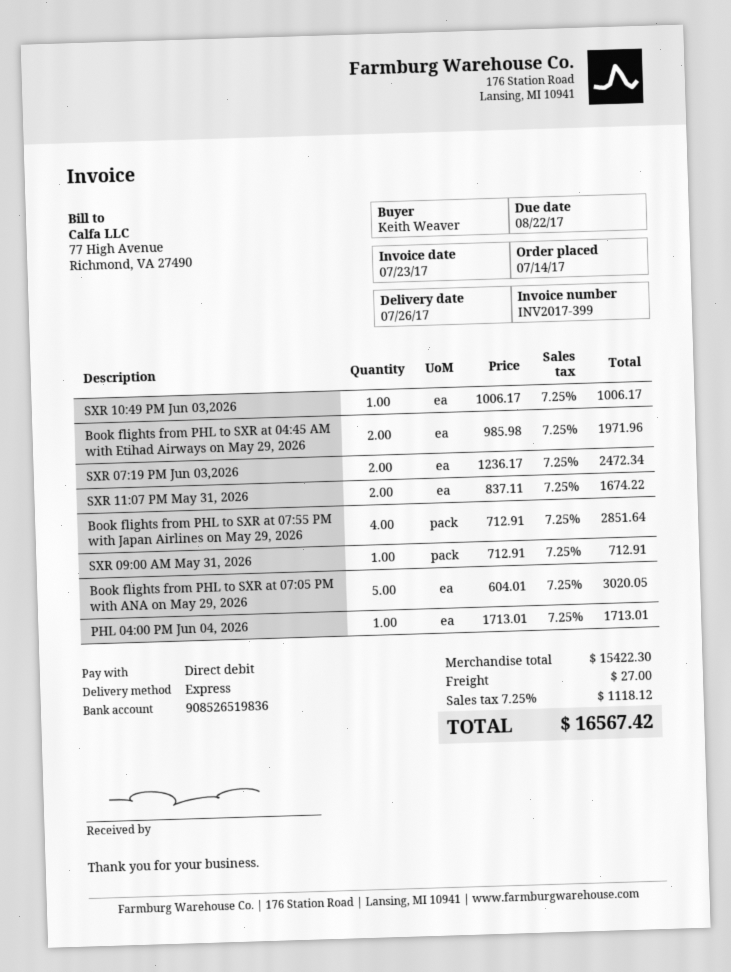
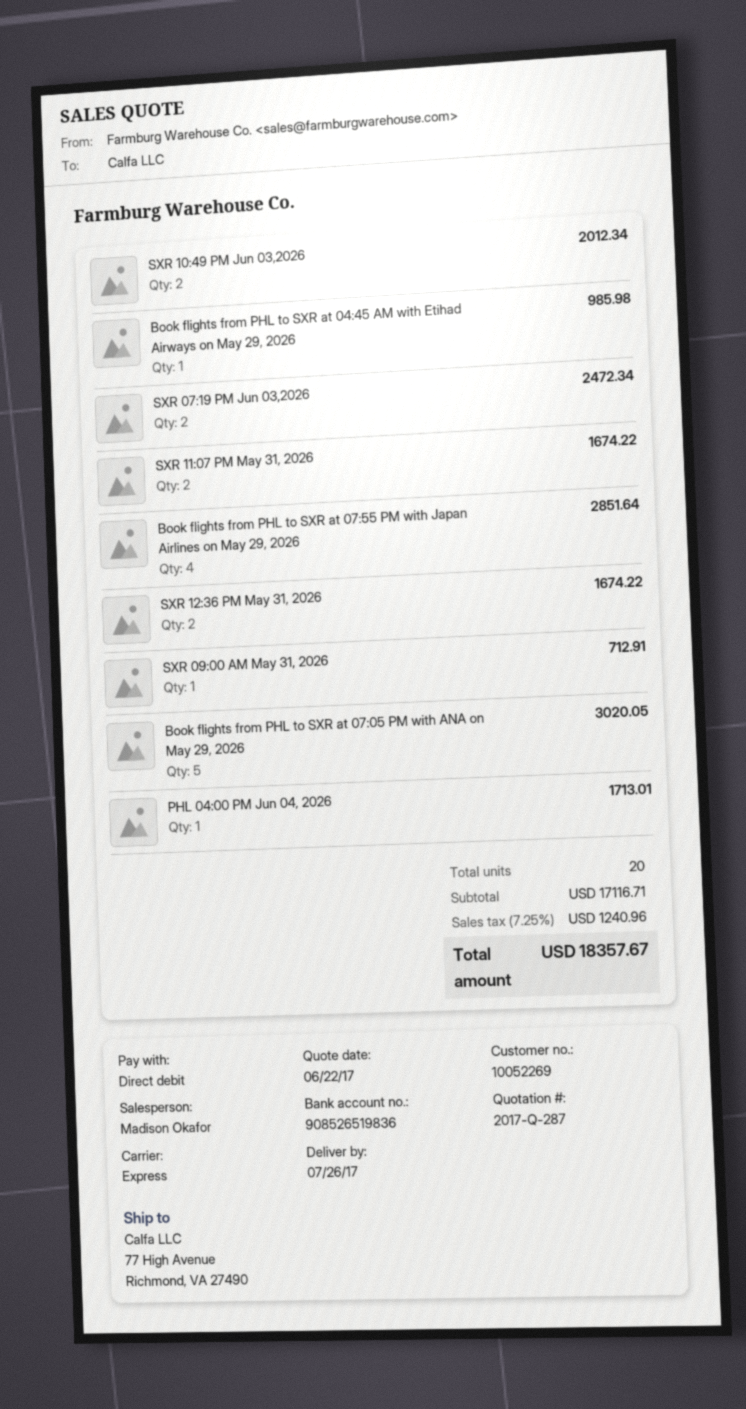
SXR 10:49 PM Jun 03,2026: 1 for 1006.17 -> 2 for 2012.34
Book flights from PHL to SXR at 04:45 AM with Etihad Airways on May 29, 2026: 2 for 1971.96 -> 1 for 985.98
SXR 12:36 PM May 31, 2026: none -> 2 for 1674.22
subtotal: 15422.30 -> 17116.71
shipping: 27.00 -> none
tax: 7.25% = 1118.12 -> 7.25% = 1240.96
total: 16567.42 -> 18357.67

